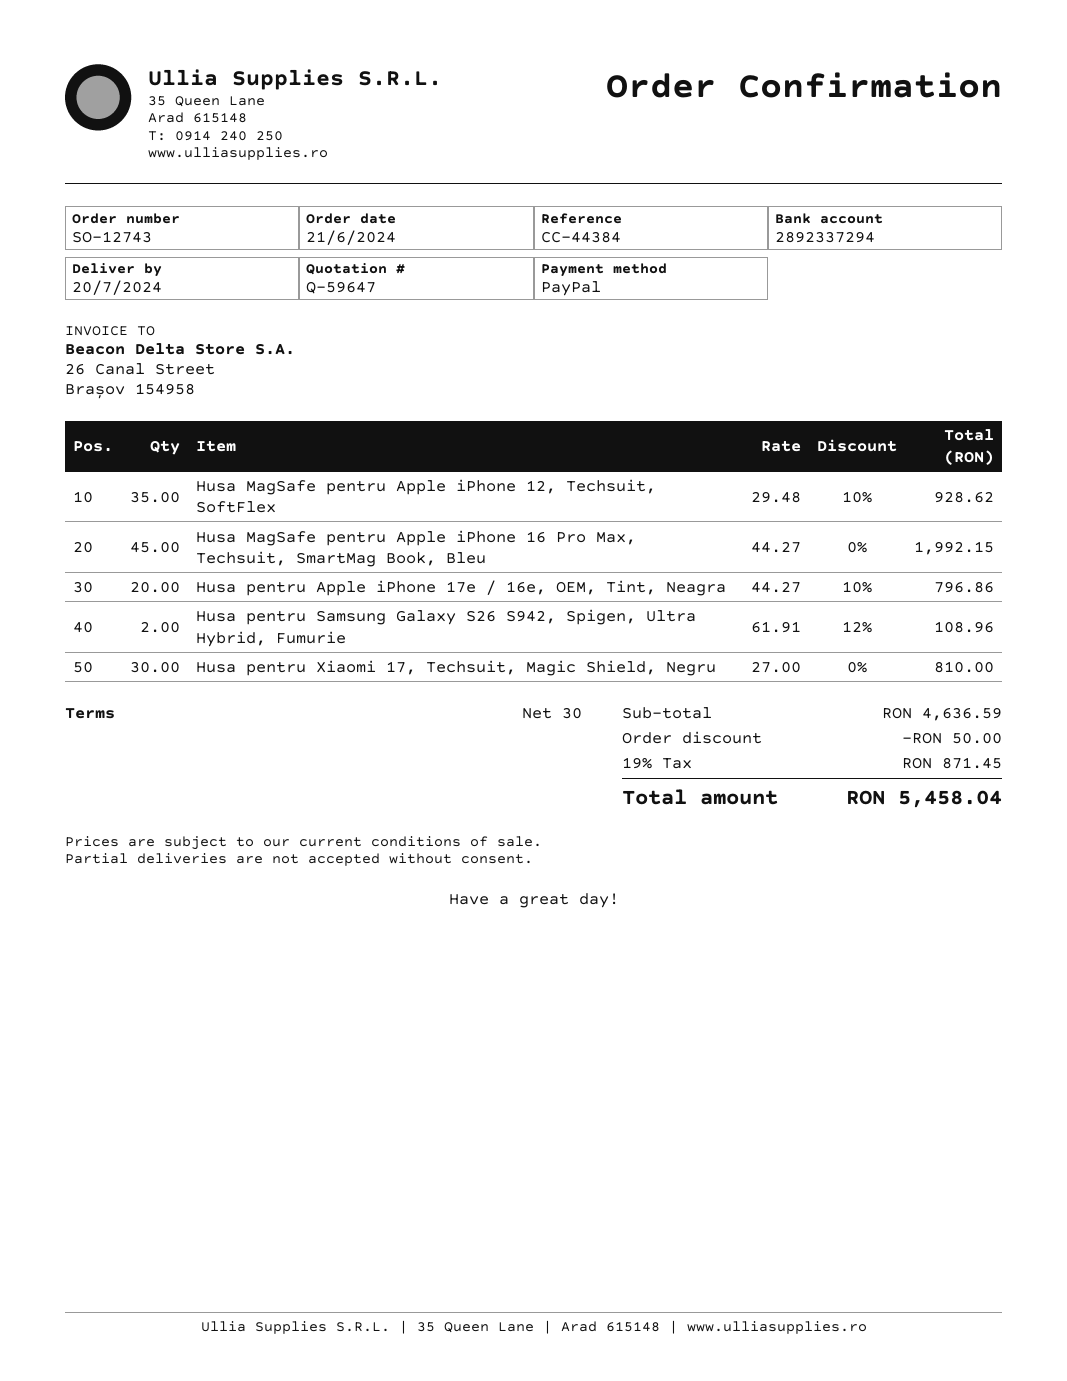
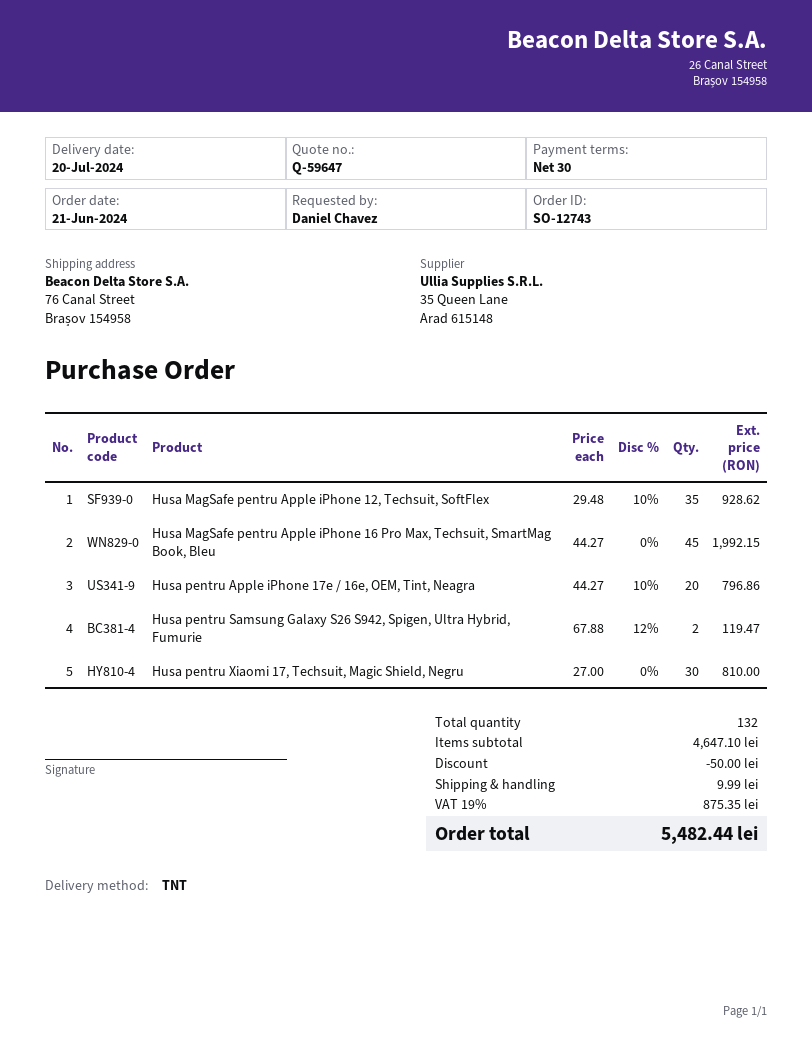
Husa pentru Samsung Galaxy S26 S942, Spigen, Ultra Hybrid, Fumurie: 2 x 61.91 - 12% = 108.96 -> 2 x 67.88 - 12% = 119.47
subtotal: 4636.59 -> 4647.10
shipping: none -> 9.99
tax: 19% = 871.45 -> 19% = 875.35
total: 5458.04 -> 5482.44

